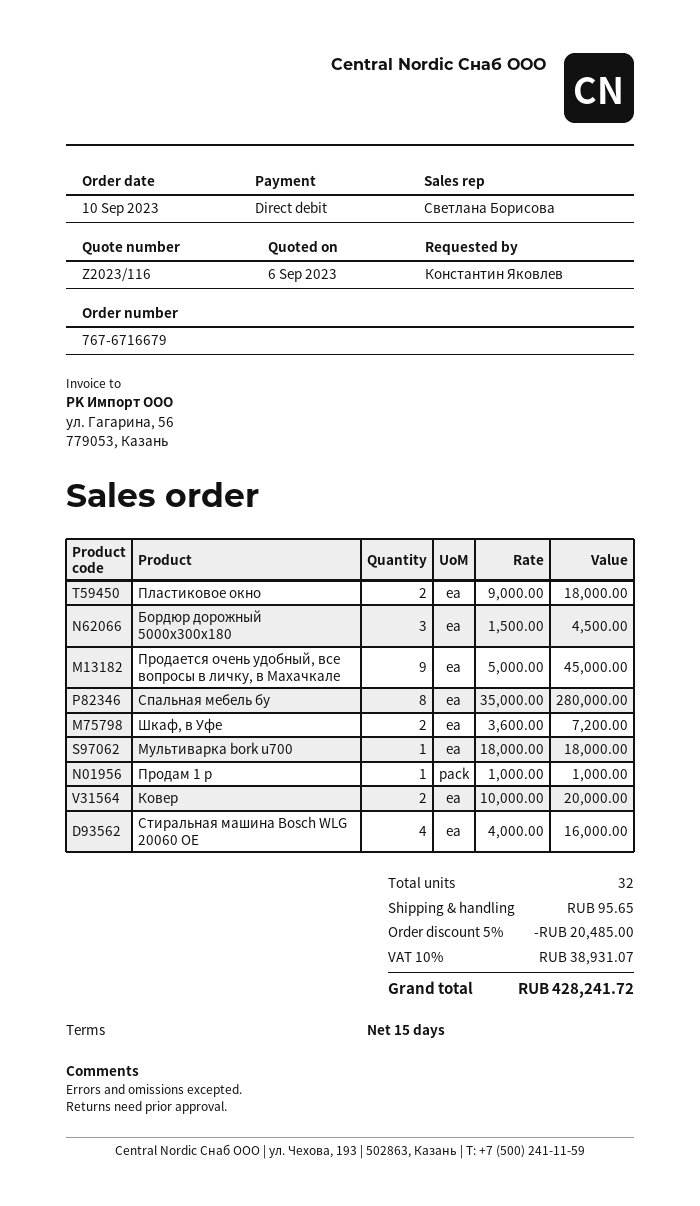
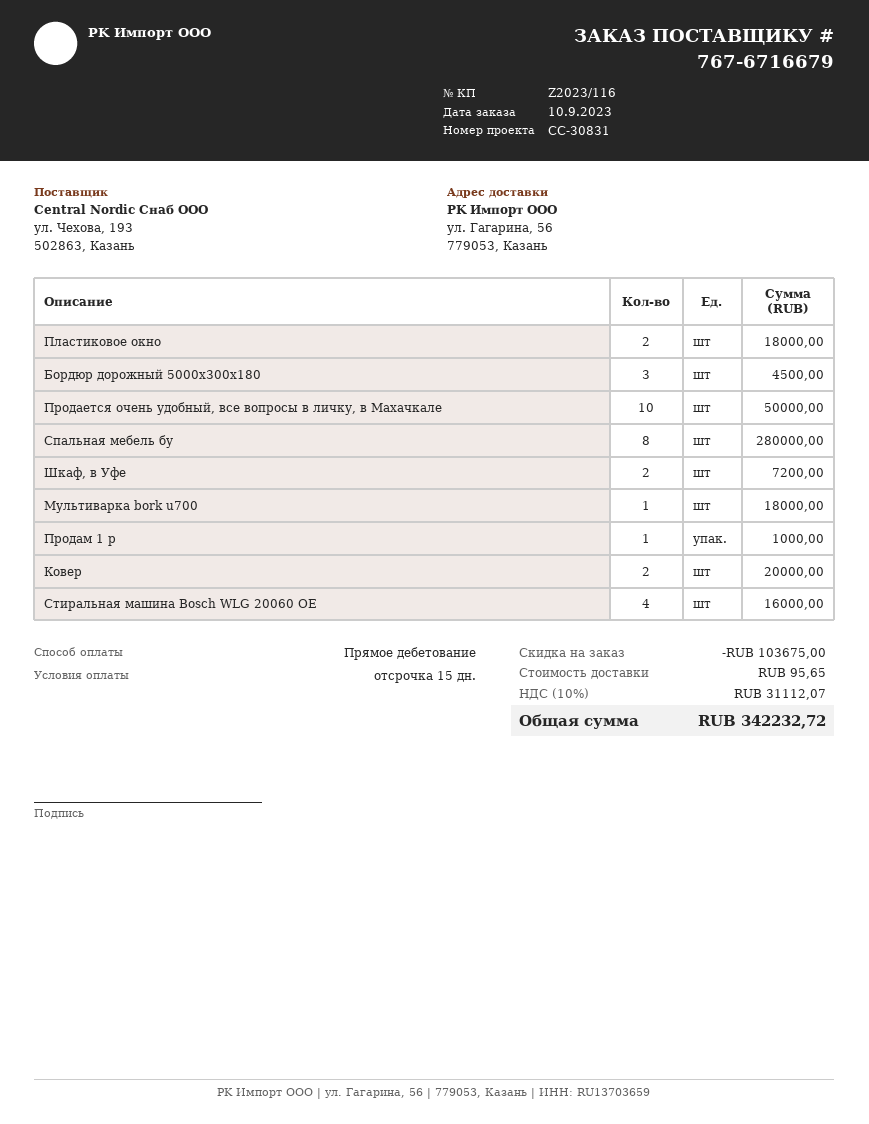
Продается очень удобный, все вопросы в личку, в Махачкале: 9 for 45000.00 -> 10 for 50000.00
discount: 20485.00 -> 103675.00
tax: 10% = 38931.07 -> 10% = 31112.07
total: 428241.72 -> 342232.72

